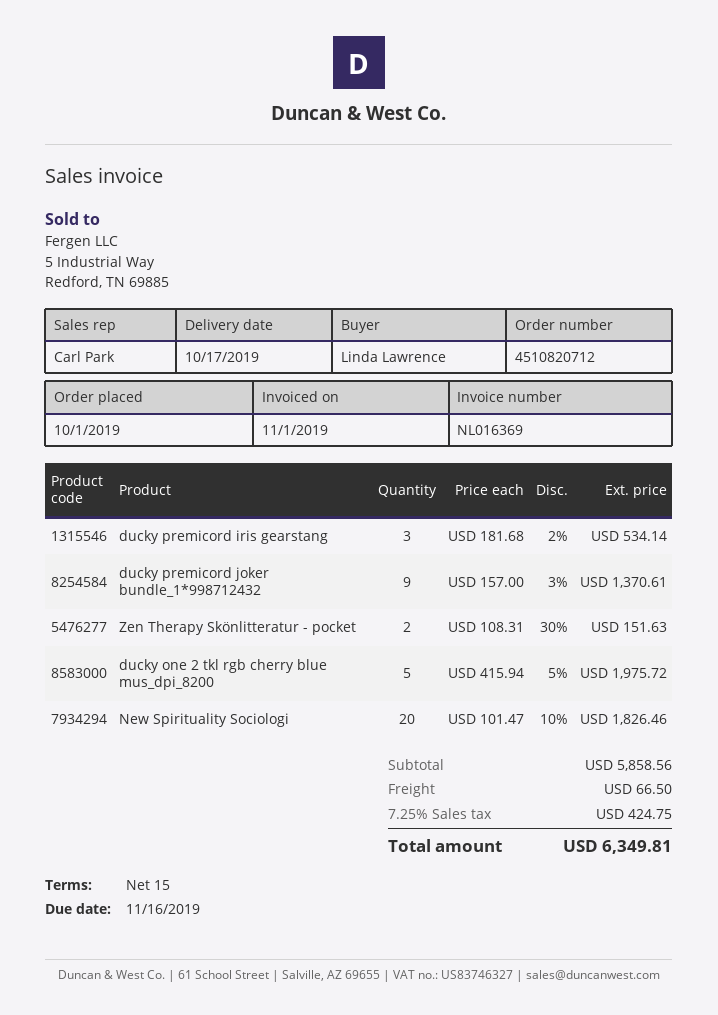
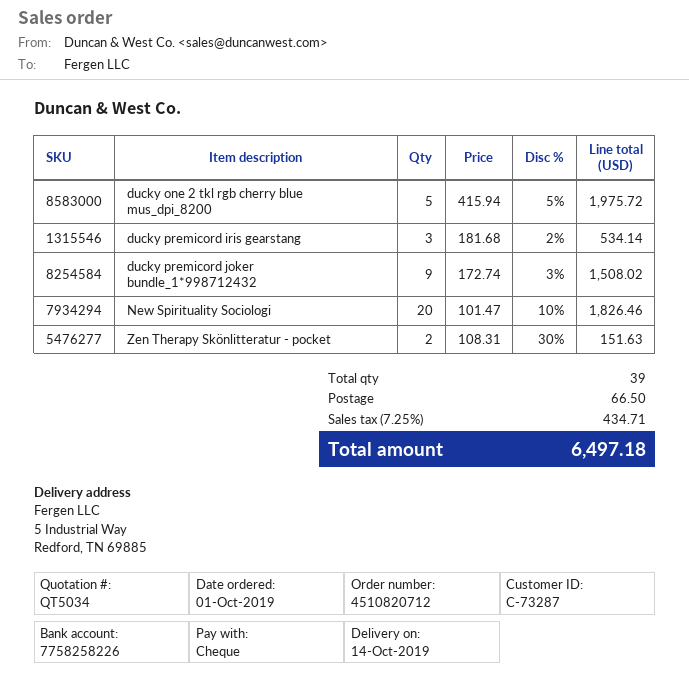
delivery date: 2019-10-17 -> 2019-10-14
ducky premicord joker bundle_1*998712432: 9 x 157.00 - 3% = 1370.61 -> 9 x 172.74 - 3% = 1508.02
tax: 7.25% = 424.75 -> 7.25% = 434.71
total: 6349.81 -> 6497.18

